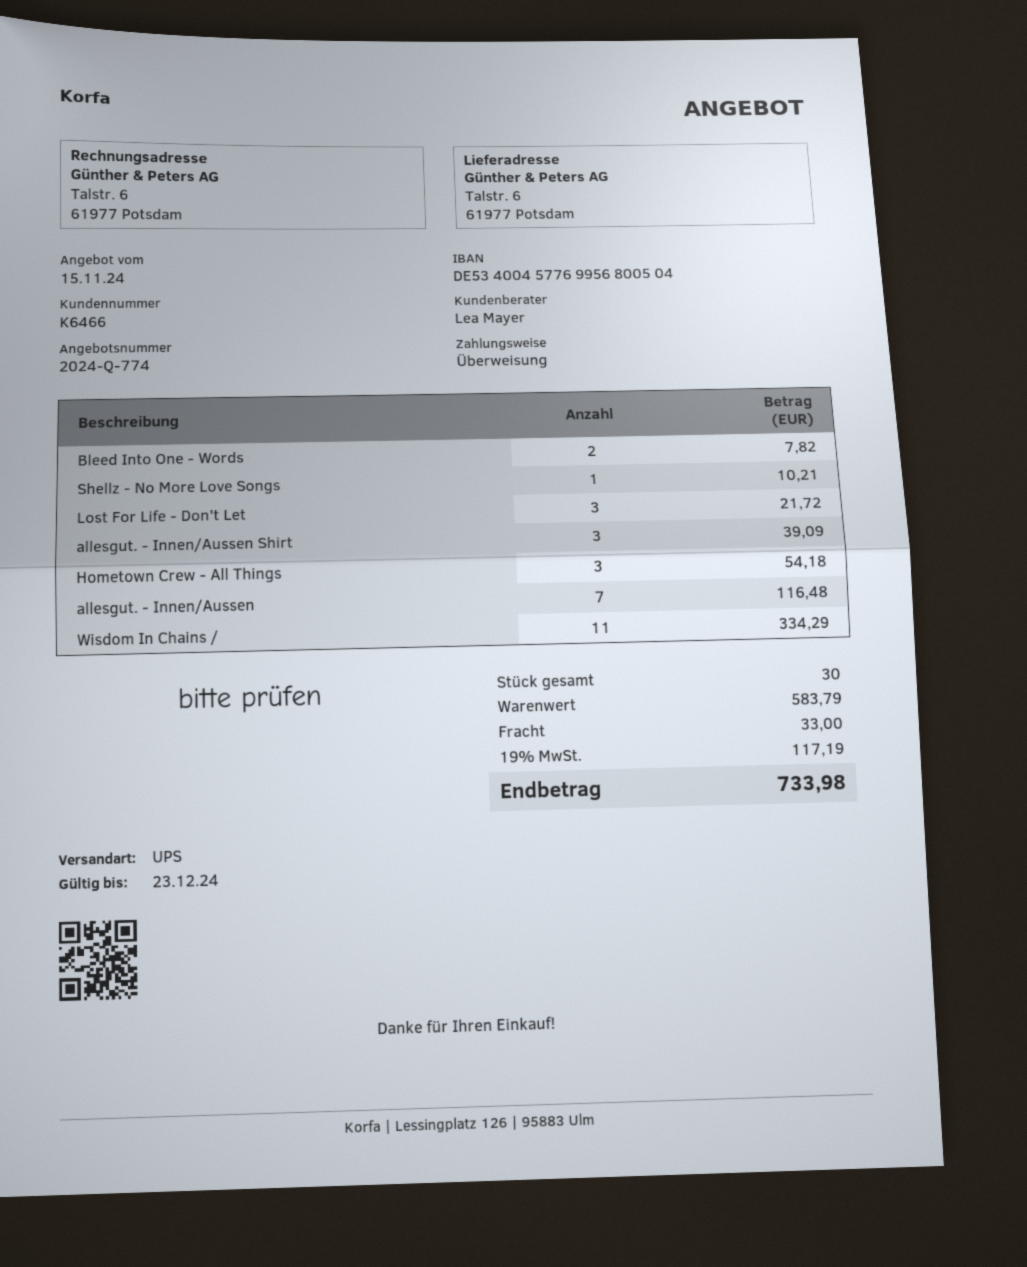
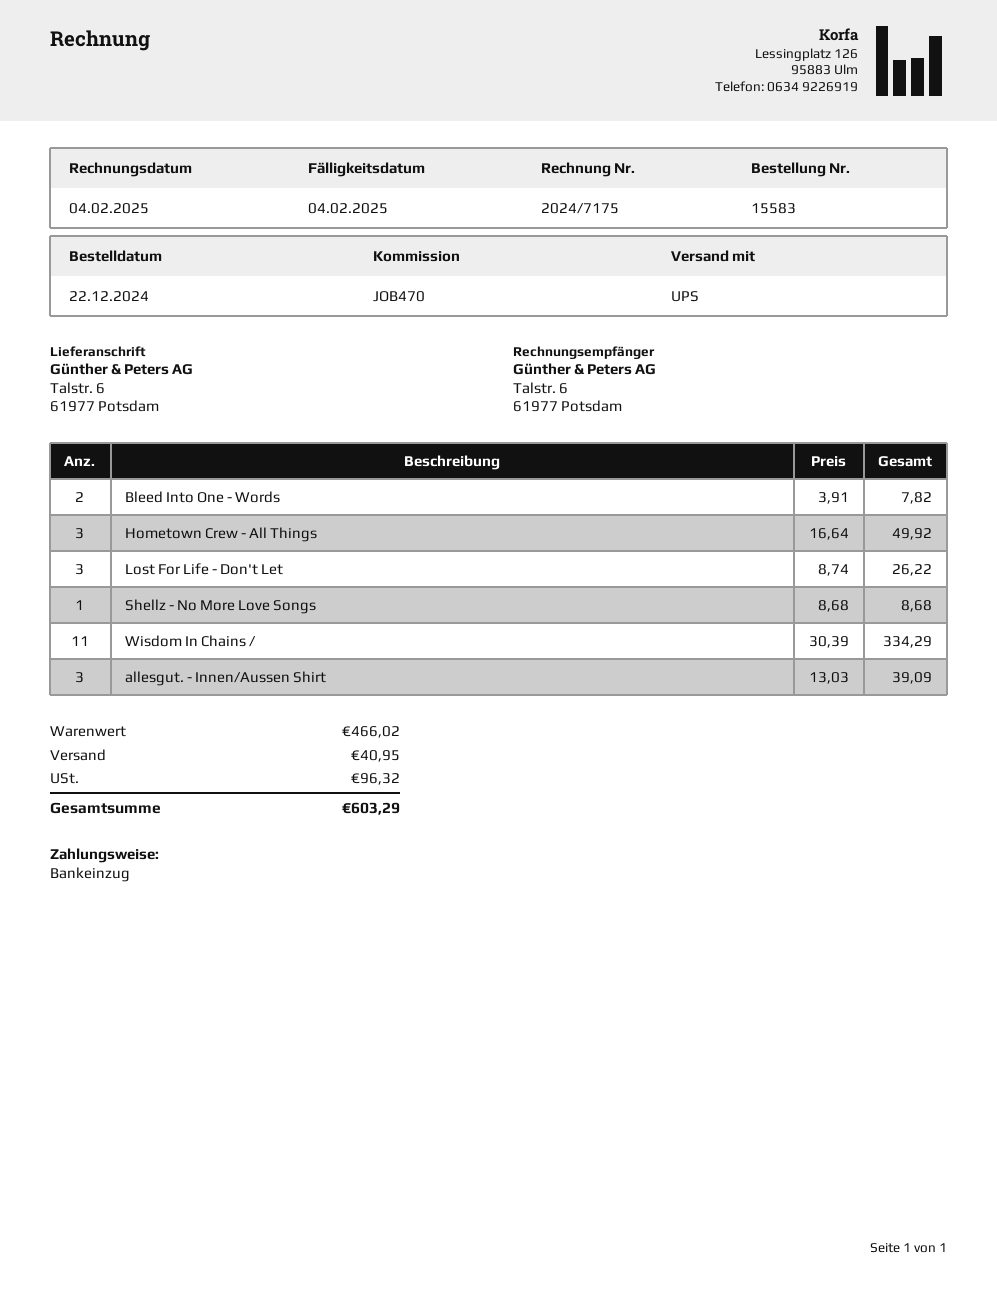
payment method: bank transfer -> direct debit
Shellz - No More Love Songs: 1 for 10.21 -> 1 for 8.68
Lost For Life - Don't Let: 3 for 21.72 -> 3 for 26.22
Hometown Crew - All Things: 3 for 54.18 -> 3 for 49.92
allesgut. - Innen/Aussen: 7 for 116.48 -> none
subtotal: 583.79 -> 466.02
shipping: 33.00 -> 40.95
tax: 117.19 -> 96.32
total: 733.98 -> 603.29

